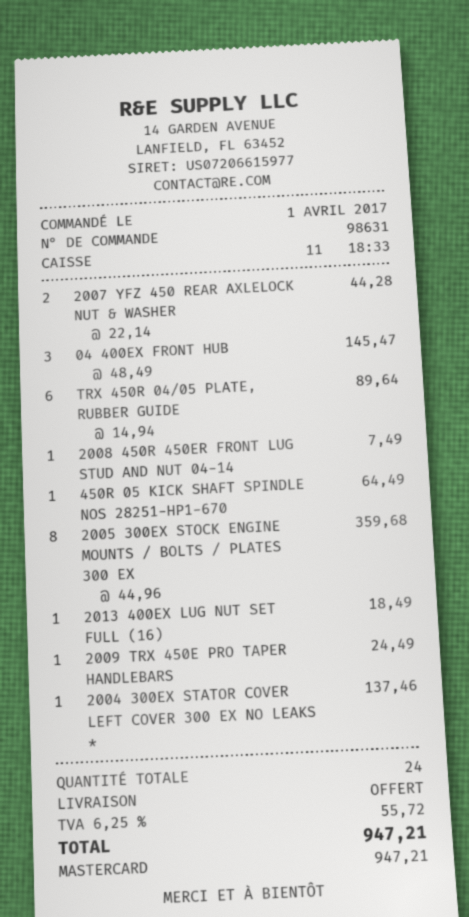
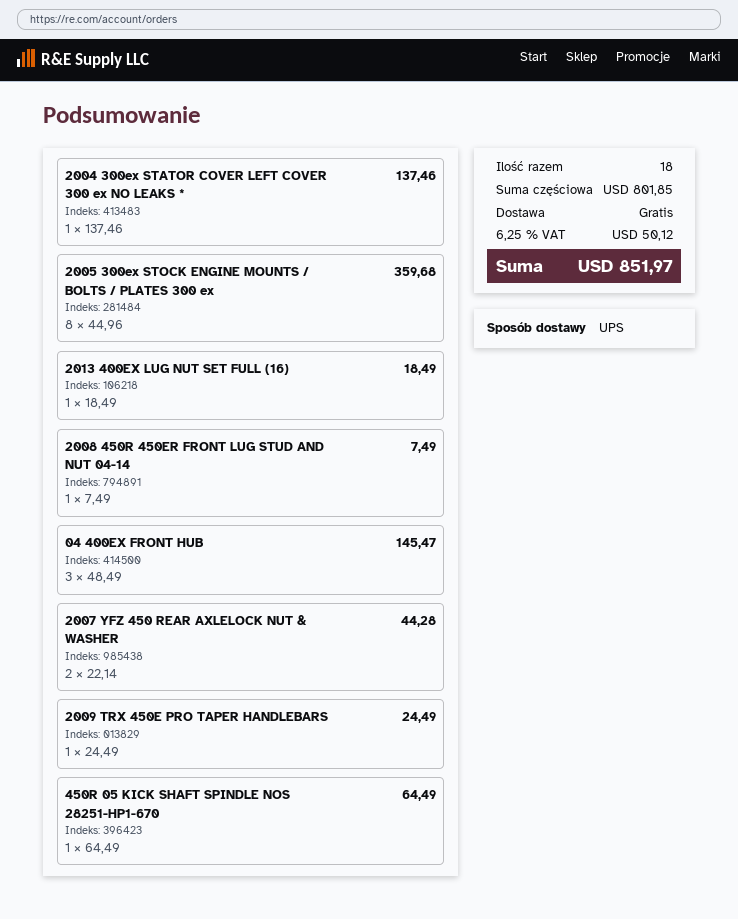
TRX 450R 04/05 PLATE, RUBBER GUIDE: 6 x 14.94 = 89.64 -> none
total quantity: 24 -> 18
tax: 6.25% = 55.72 -> 6.25% = 50.12
total: 947.21 -> 851.97

